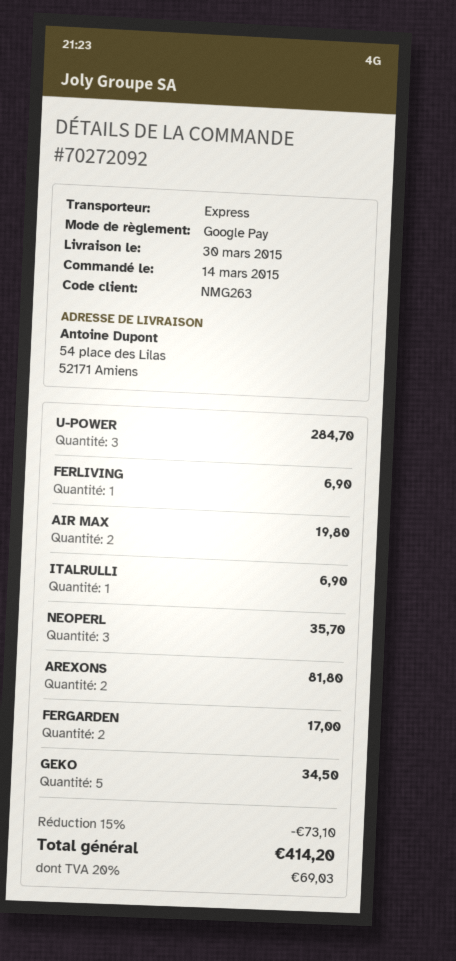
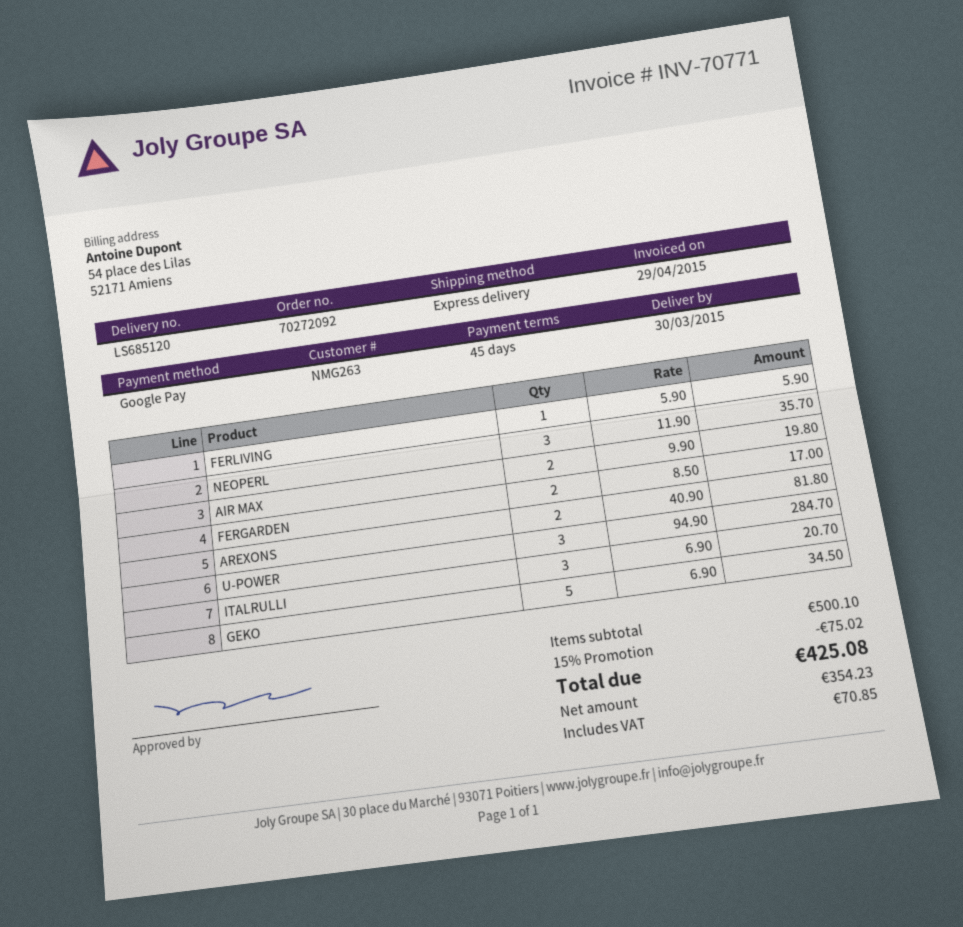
FERLIVING: 1 for 6.90 -> 1 for 5.90
ITALRULLI: 1 for 6.90 -> 3 for 20.70
discount: 15% = 73.10 -> 15% = 75.02
tax: 69.03 -> 70.85
total: 414.20 -> 425.08

